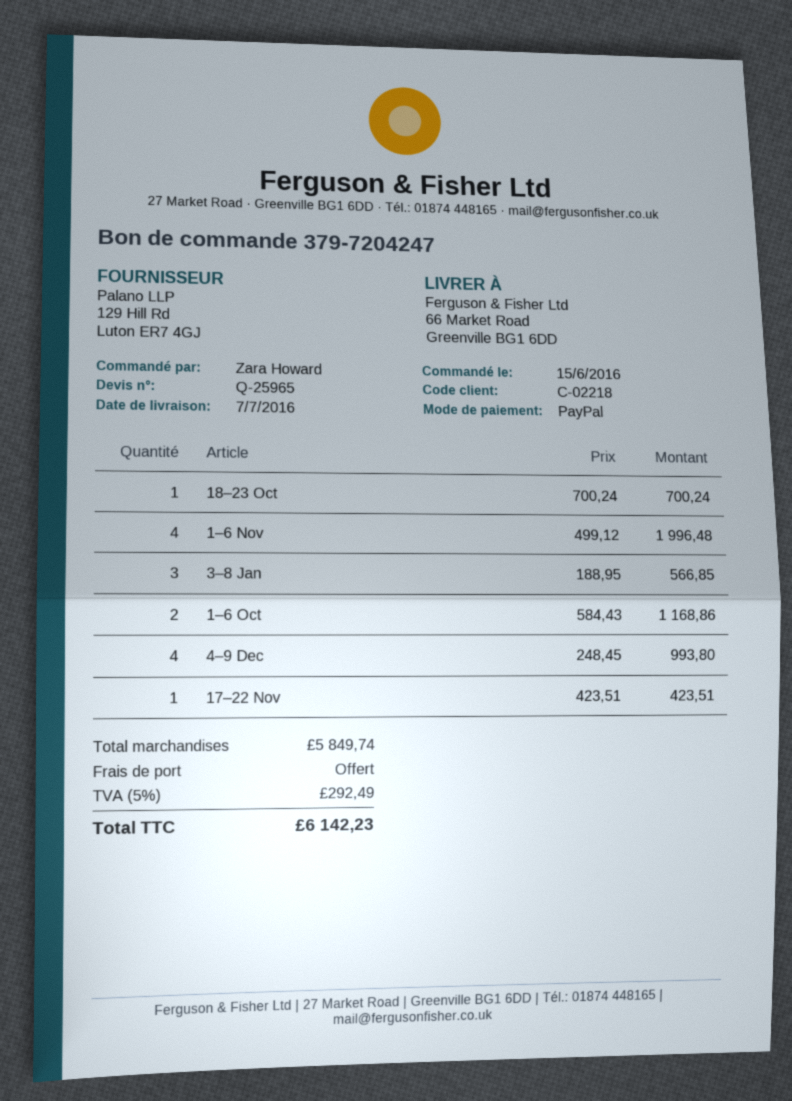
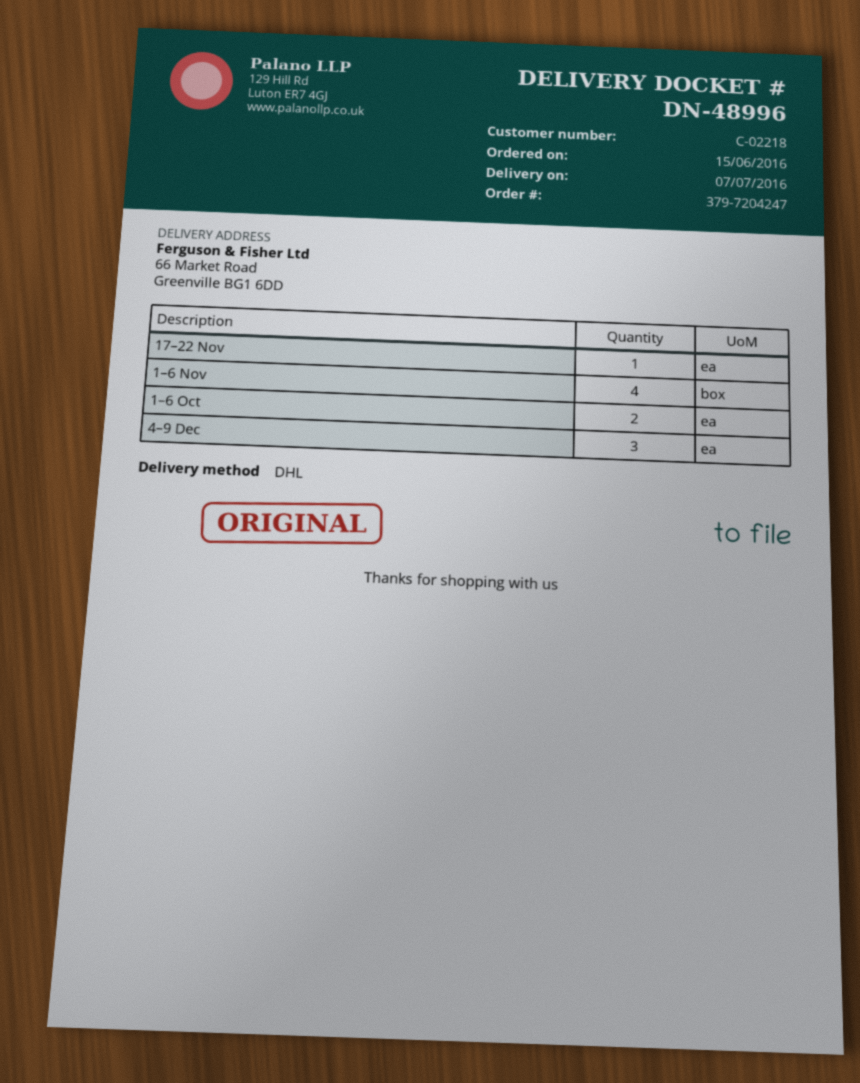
18–23 Oct: 1 -> none
3–8 Jan: 3 -> none
4–9 Dec: 4 -> 3

